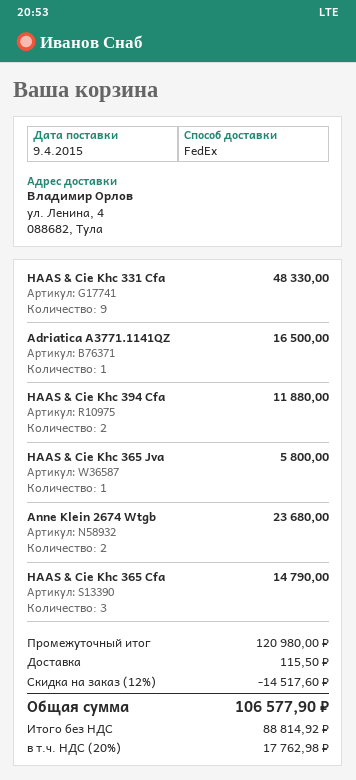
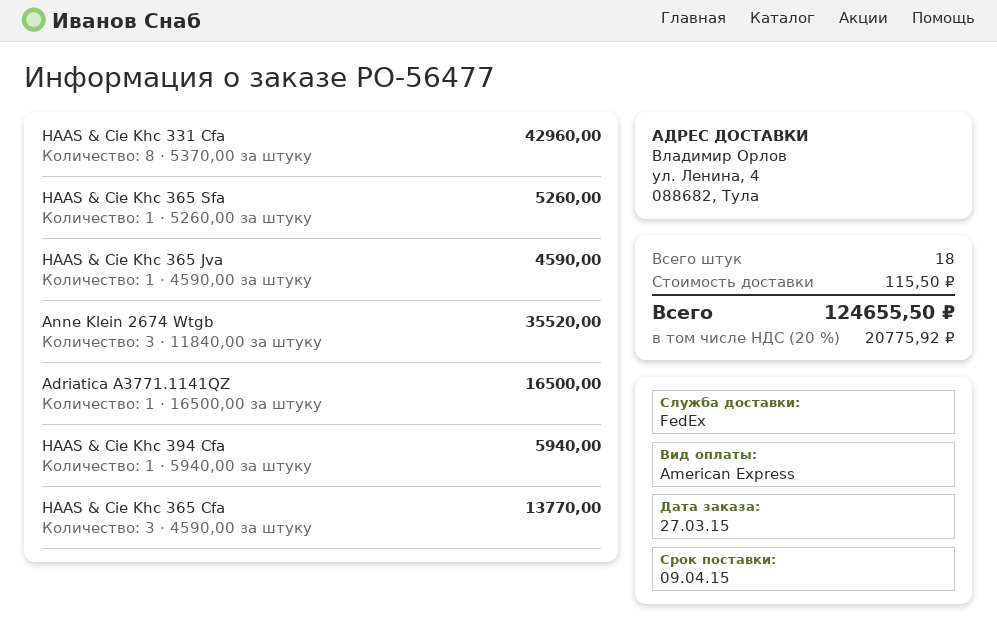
HAAS & Cie Khc 331 Cfa: 9 for 48330.00 -> 8 for 42960.00
HAAS & Cie Khc 394 Cfa: 2 for 11880.00 -> 1 for 5940.00
HAAS & Cie Khc 365 Jva: 1 for 5800.00 -> 1 for 4590.00
Anne Klein 2674 Wtgb: 2 for 23680.00 -> 3 for 35520.00
HAAS & Cie Khc 365 Cfa: 3 for 14790.00 -> 3 for 13770.00
HAAS & Cie Khc 365 Sfa: none -> 1 for 5260.00
discount: 12% = 14517.60 -> none
tax: 20% = 17762.98 -> 20% = 20775.92
total: 106577.90 -> 124655.50

